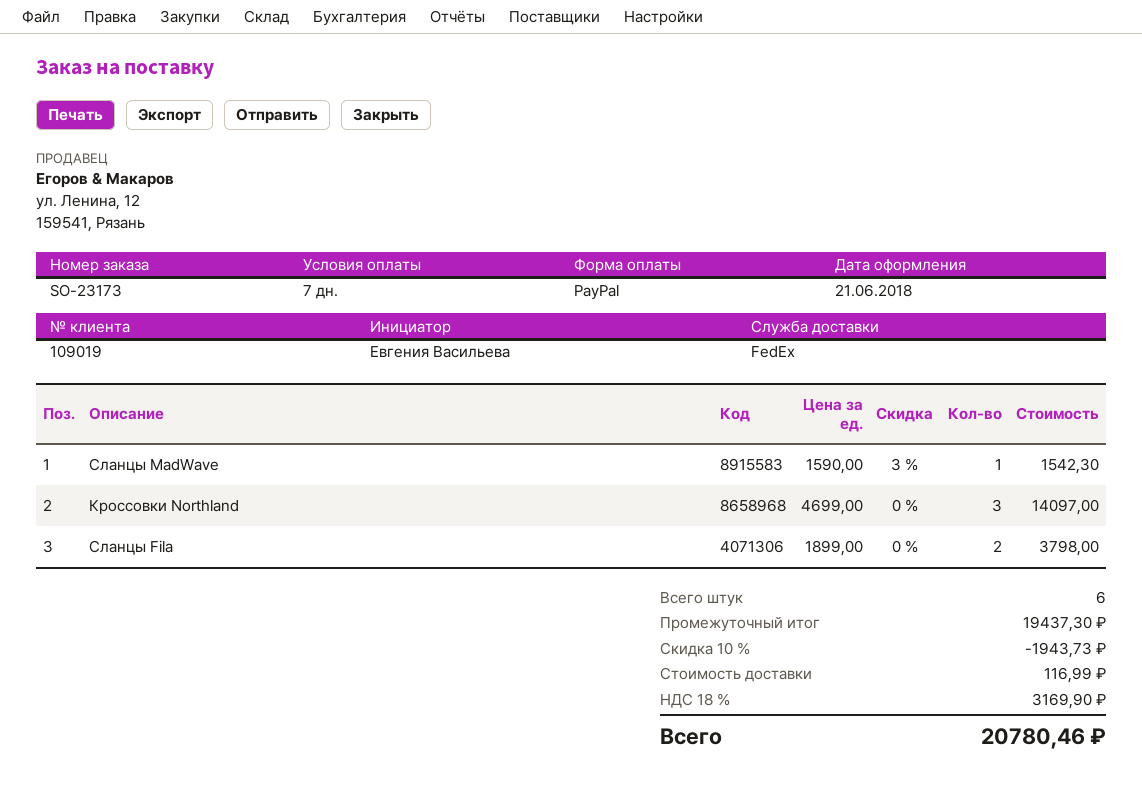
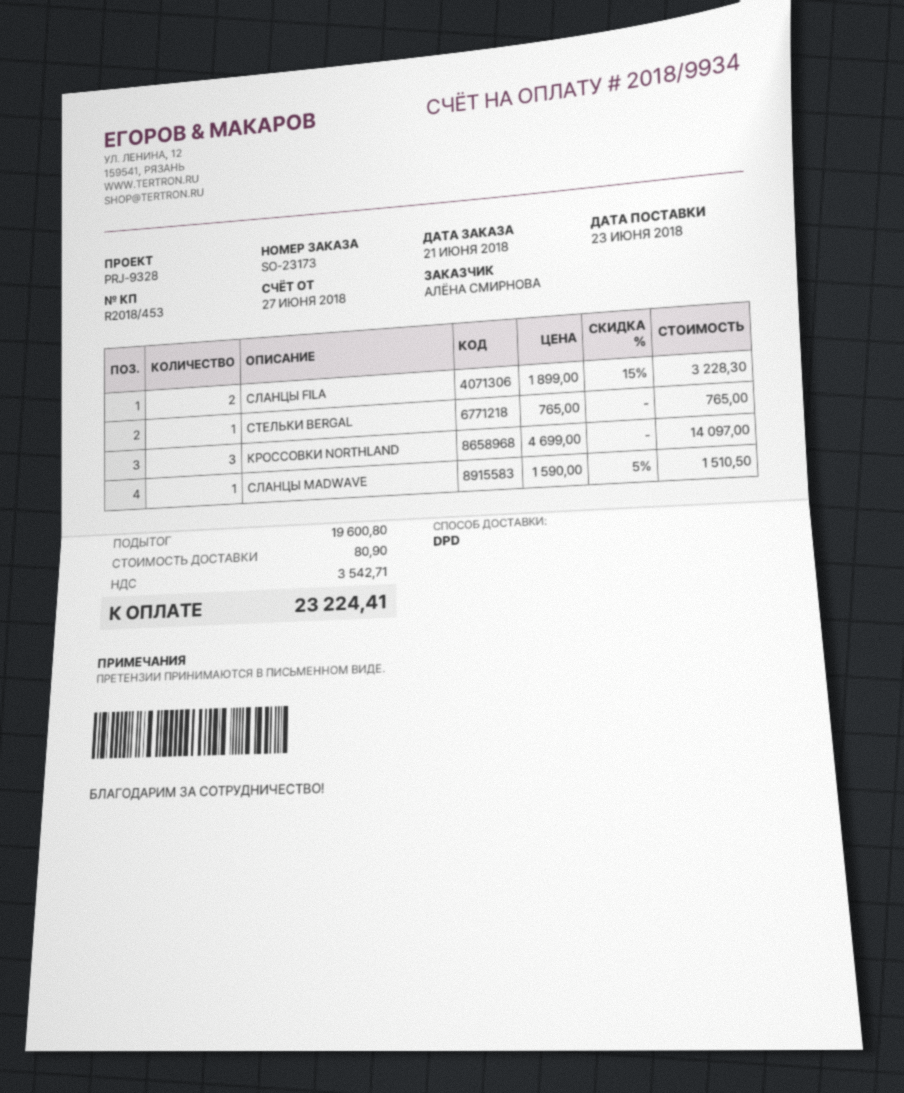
ordered by: Евгения Васильева -> АЛЁНА СМИРНОВА
shipping method: FedEx -> DPD
Сланцы MadWave: 1 x 1590.00 - 3% = 1542.30 -> 1 x 1590.00 - 5% = 1510.50
Сланцы Fila: 2 x 1899.00 = 3798.00 -> 2 x 1899.00 - 15% = 3228.30
СТЕЛЬКИ BERGAL: none -> 1 x 765.00 = 765.00
subtotal: 19437.30 -> 19600.80
discount: 10% = 1943.73 -> none
shipping: 116.99 -> 80.90
tax: 3169.90 -> 3542.71
total: 20780.46 -> 23224.41

